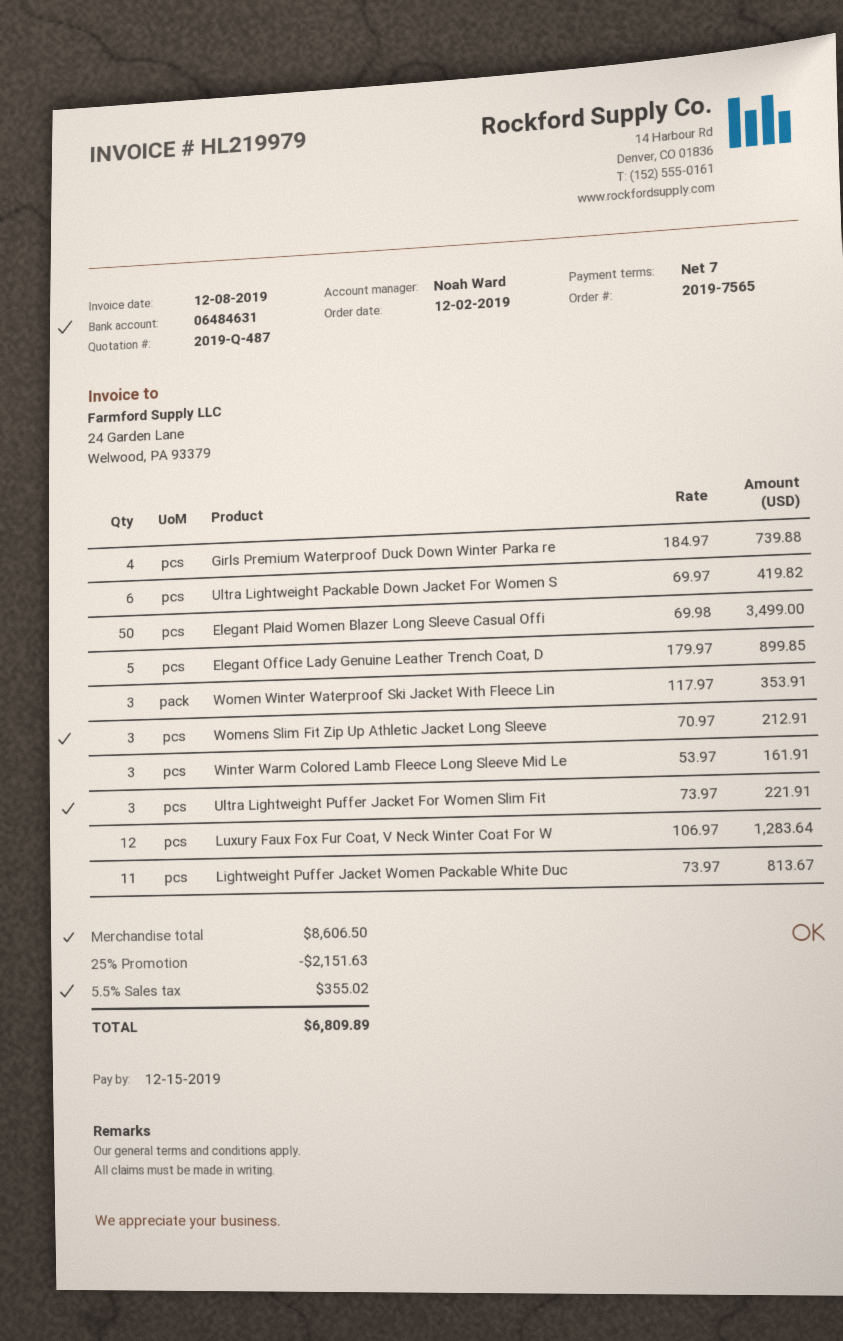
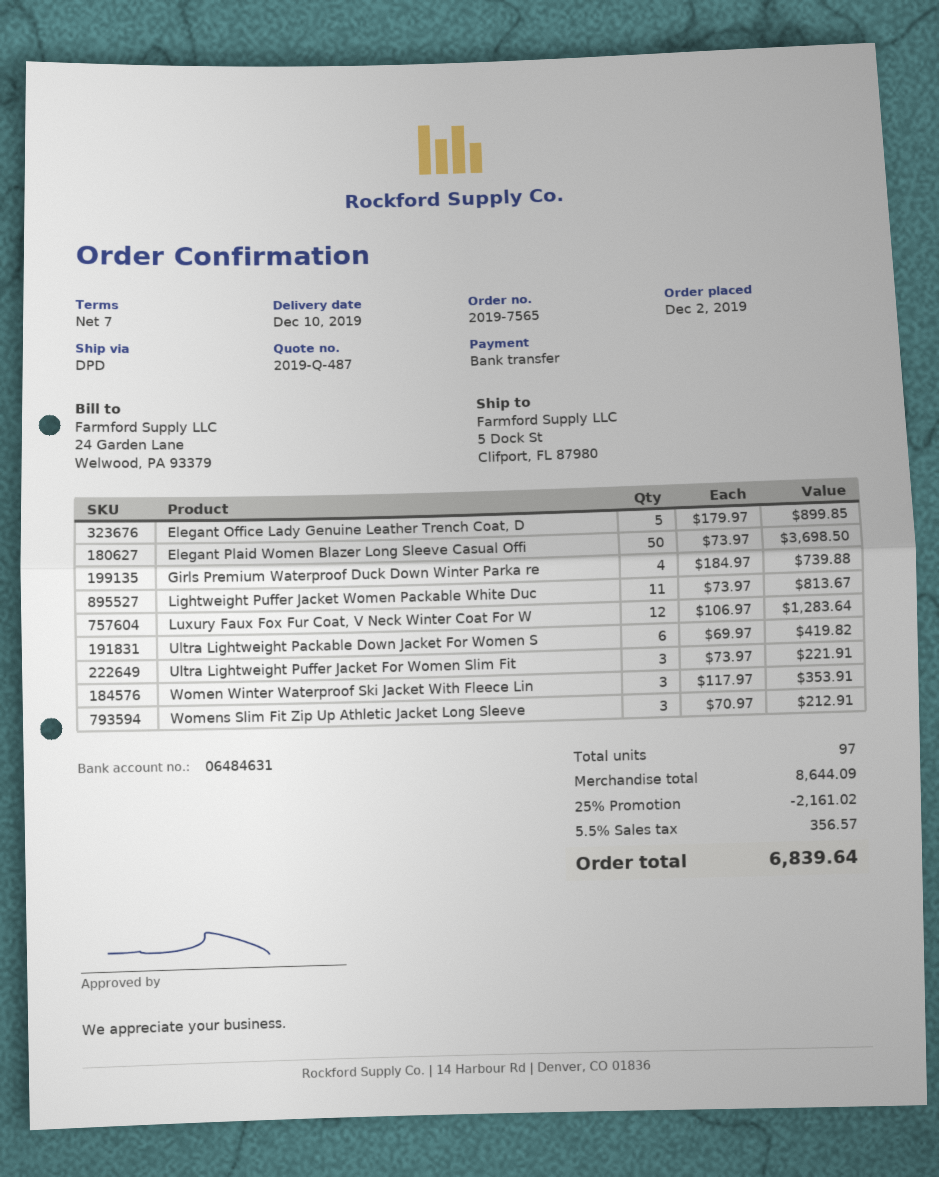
Elegant Plaid Women Blazer Long Sleeve Casual Offi: 50 x 69.98 = 3499.00 -> 50 x 73.97 = 3698.50
Winter Warm Colored Lamb Fleece Long Sleeve Mid Le: 3 x 53.97 = 161.91 -> none
subtotal: 8606.50 -> 8644.09
discount: 25% = 2151.63 -> 25% = 2161.02
tax: 5.5% = 355.02 -> 5.5% = 356.57
total: 6809.89 -> 6839.64

